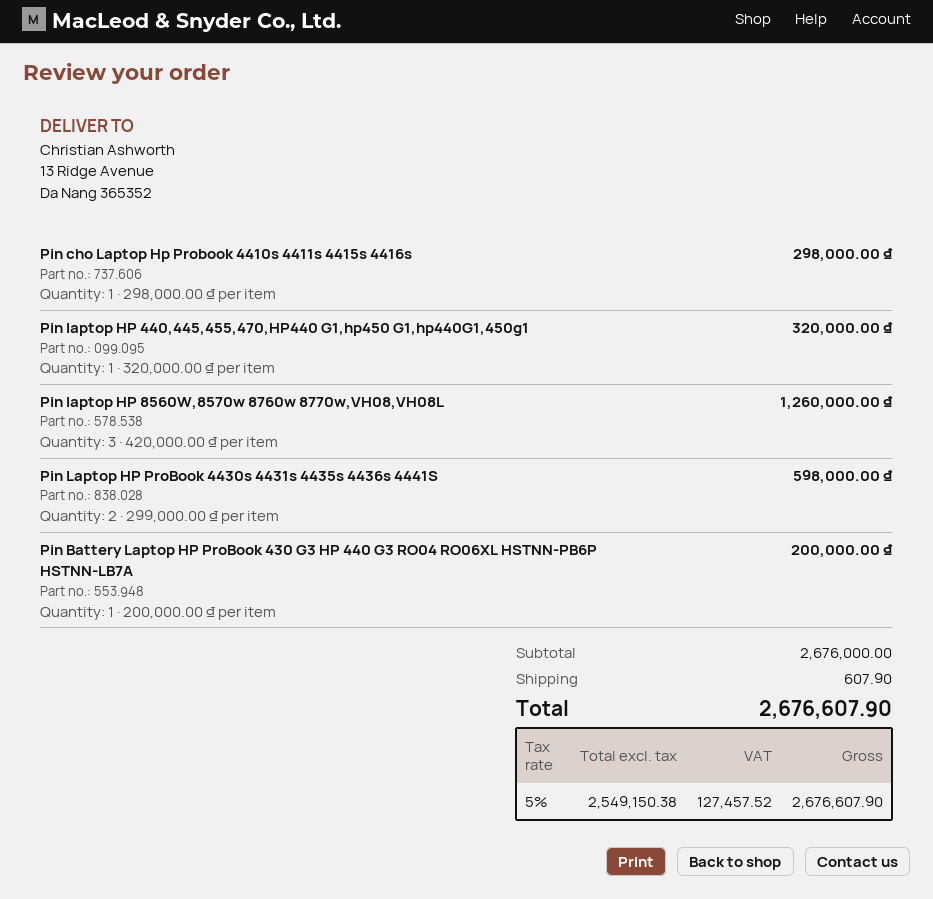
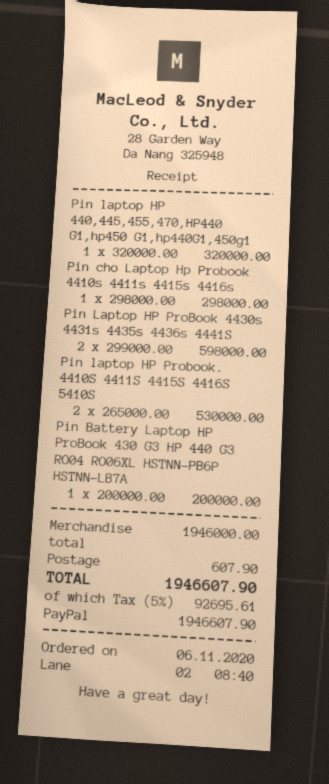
Pin laptop HP 8560W,8570w 8760w 8770w,VH08,VH08L: 3 x 420000.00 = 1260000.00 -> none
Pin laptop HP Probook. 4410S 4411S 4415S 4416S 5410S: none -> 2 x 265000.00 = 530000.00
subtotal: 2676000.00 -> 1946000.00
tax: 5% = 127457.52 -> 5% = 92695.61
total: 2676607.90 -> 1946607.90

